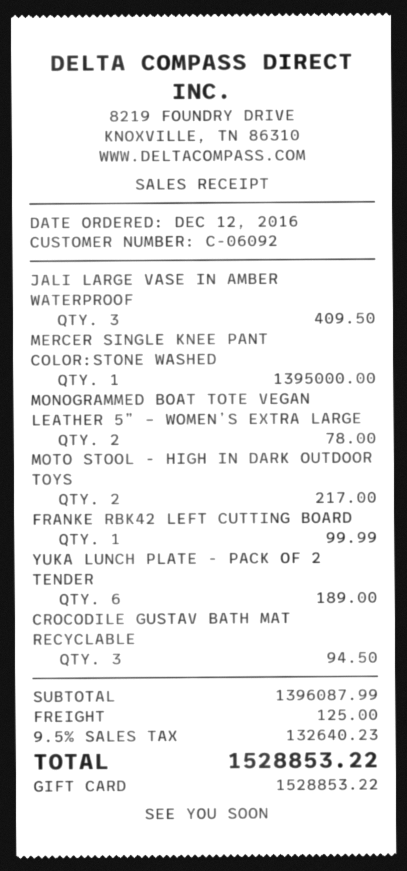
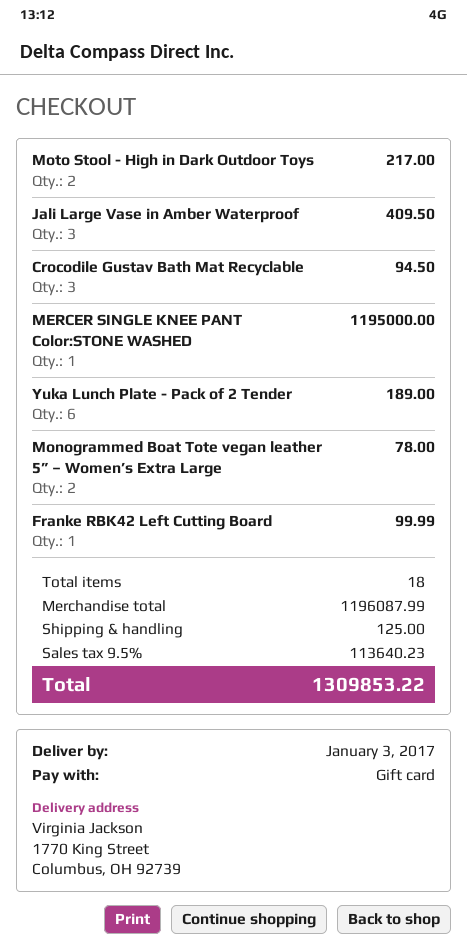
MERCER SINGLE KNEE PANT COLOR:STONE WASHED: 1 for 1395000.00 -> 1 for 1195000.00
subtotal: 1396087.99 -> 1196087.99
tax: 9.5% = 132640.23 -> 9.5% = 113640.23
total: 1528853.22 -> 1309853.22

